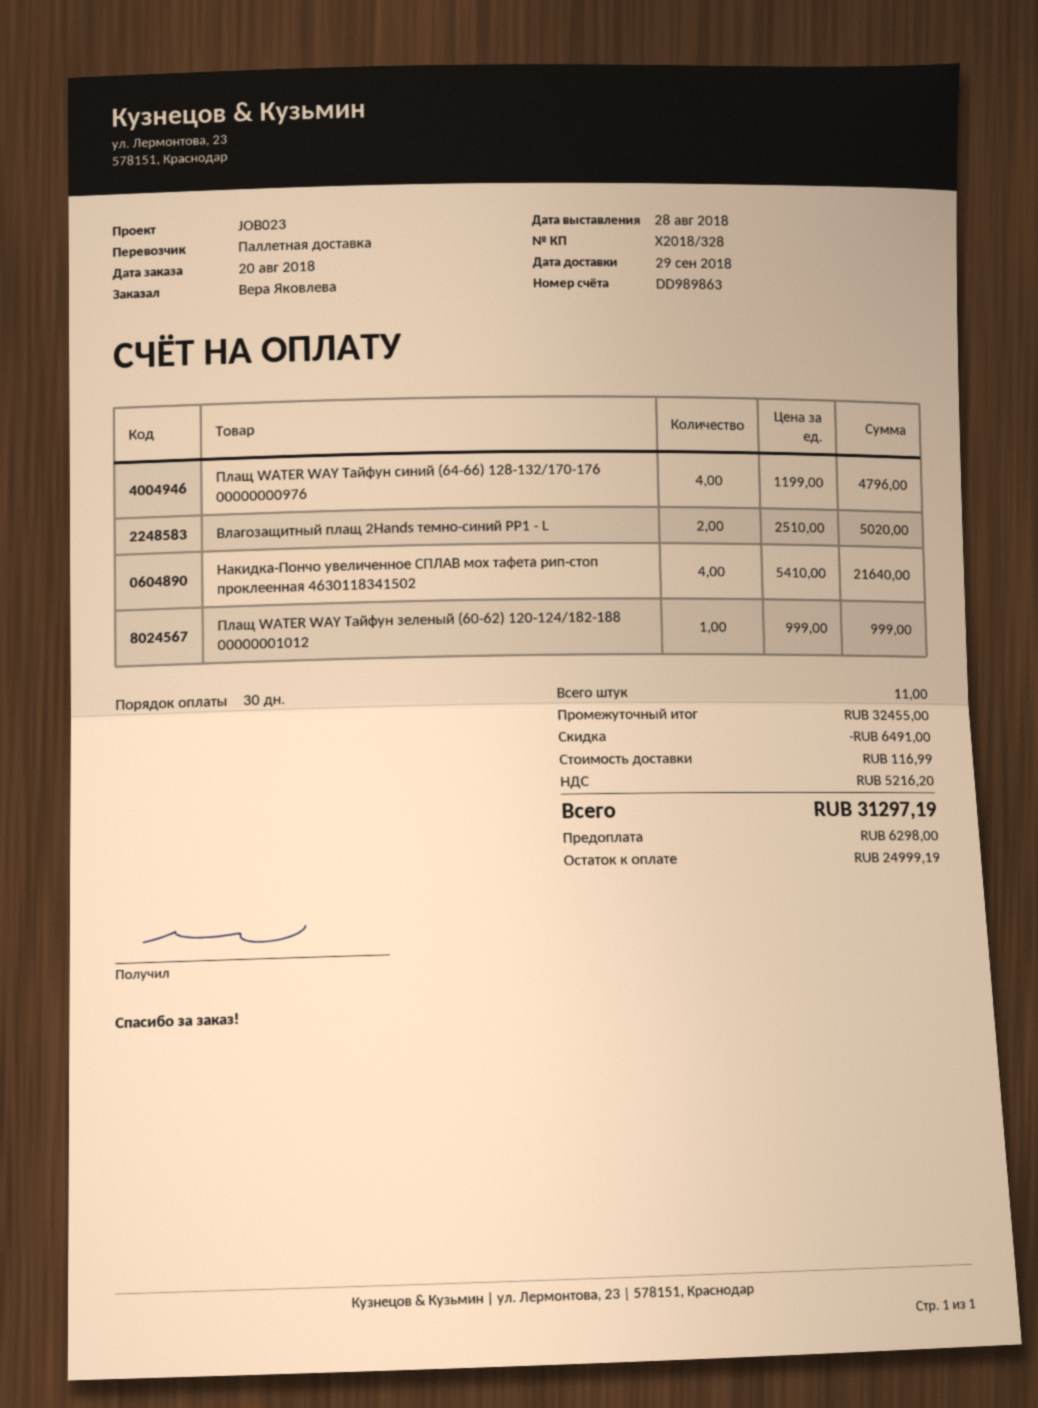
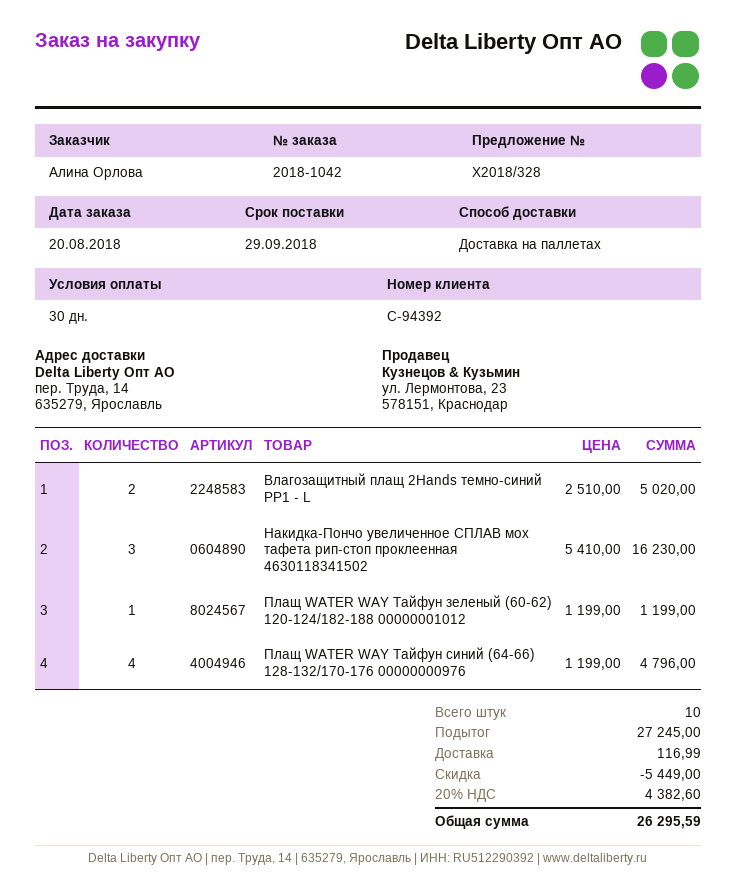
ordered by: Вера Яковлева -> Алина Орлова
Накидка-Пончо увеличенное СПЛАВ мох тафета рип-стоп проклеенная 4630118341502: 4 x 5410.00 = 21640.00 -> 3 x 5410.00 = 16230.00
Плащ WATER WAY Тайфун зеленый (60-62) 120-124/182-188 00000001012: 1 x 999.00 = 999.00 -> 1 x 1199.00 = 1199.00
total quantity: 11 -> 10
subtotal: 32455.00 -> 27245.00
discount: 6491.00 -> 5449.00
tax: 5216.20 -> 4382.60
total: 31297.19 -> 26295.59

